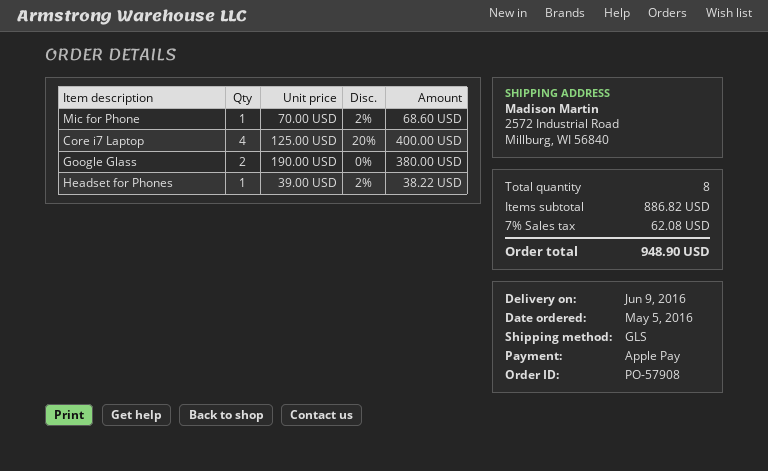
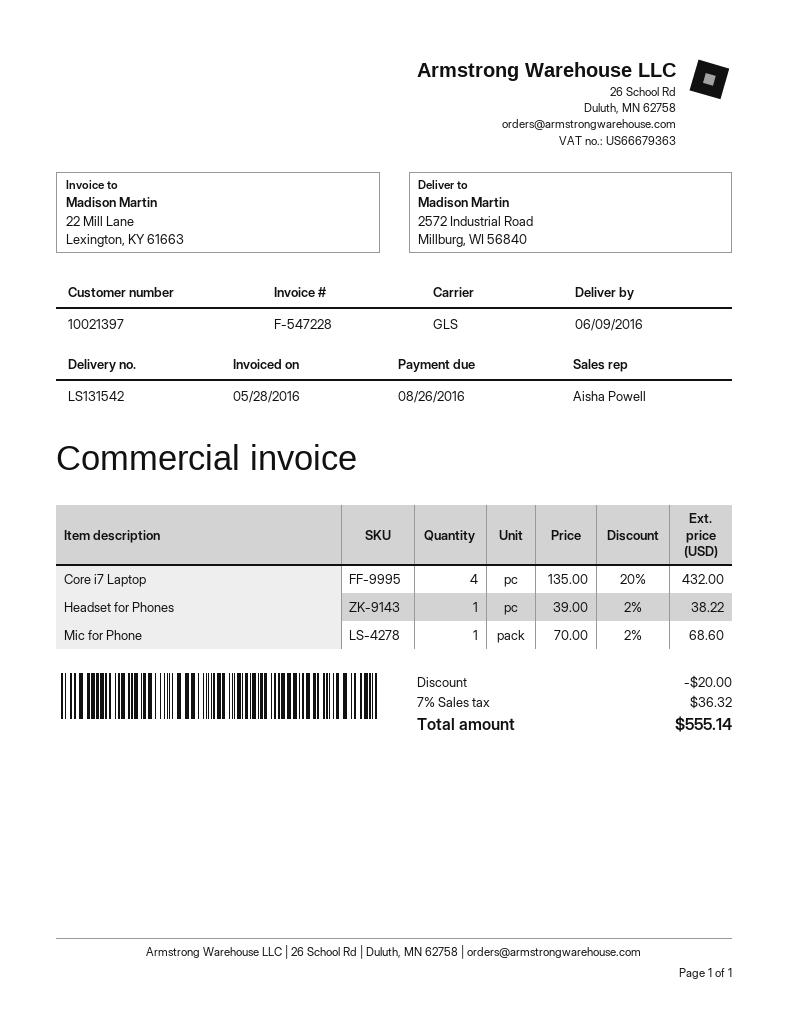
Core i7 Laptop: 4 x 125.00 - 20% = 400.00 -> 4 x 135.00 - 20% = 432.00
Google Glass: 2 x 190.00 = 380.00 -> none
discount: none -> 20.00
tax: 7% = 62.08 -> 7% = 36.32
total: 948.90 -> 555.14

